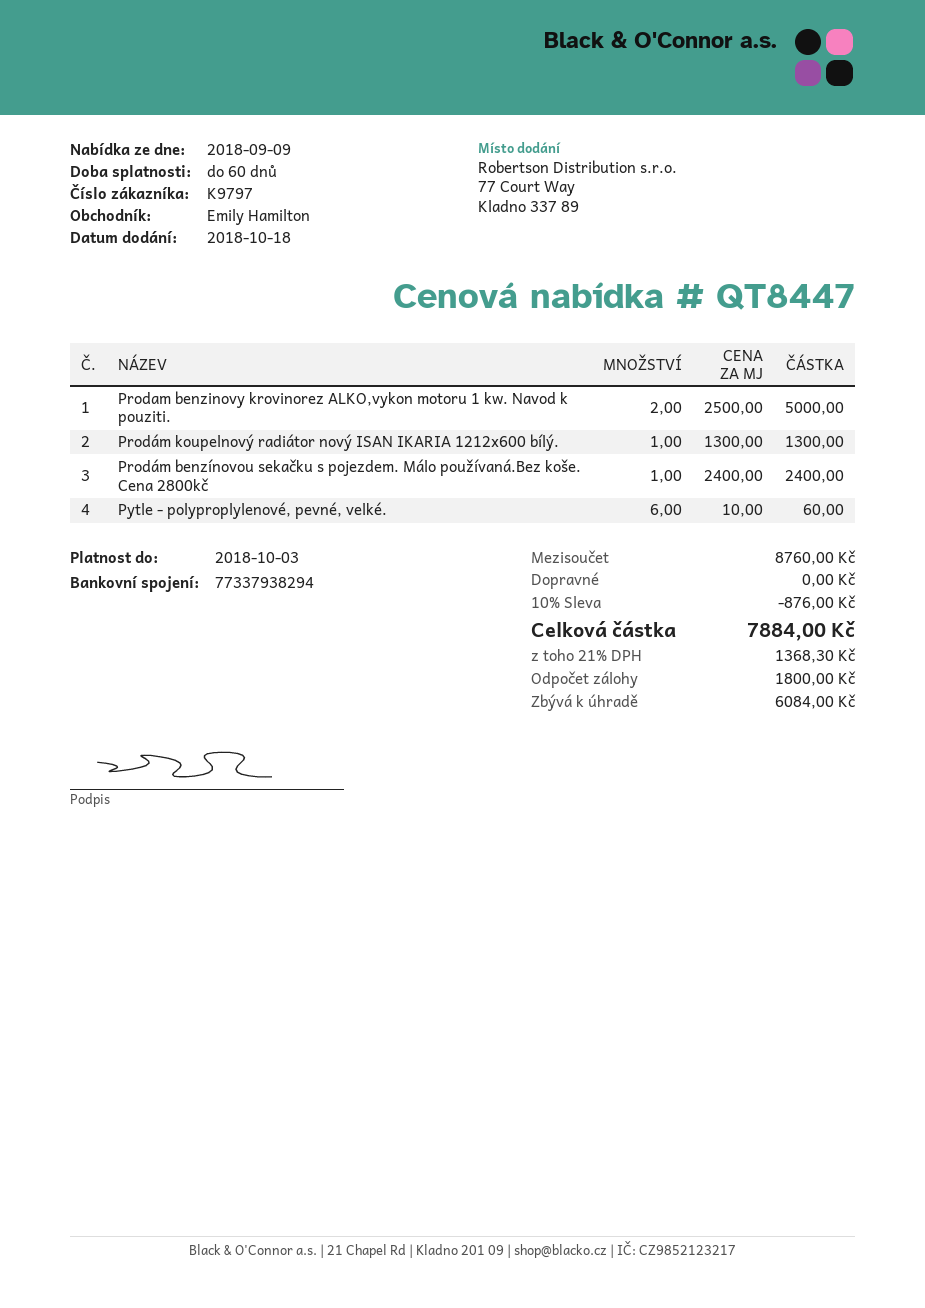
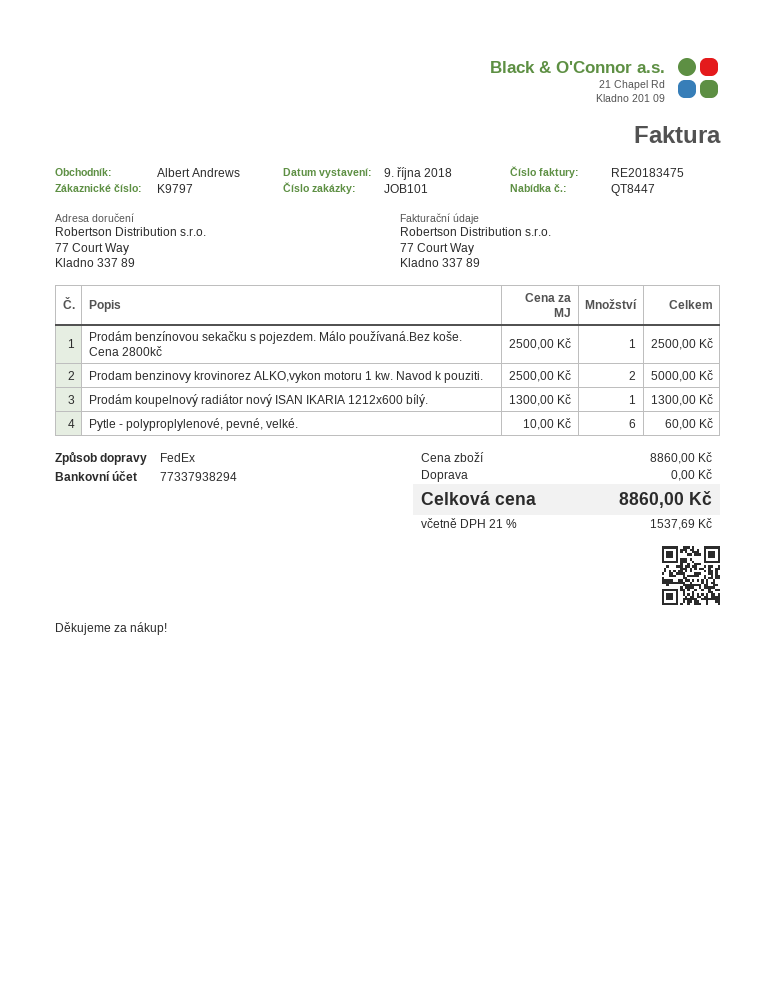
sales rep: Emily Hamilton -> Albert Andrews
Prodám benzínovou sekačku s pojezdem. Málo používaná.Bez koše. Cena 2800kč: 1 x 2400.00 = 2400.00 -> 1 x 2500.00 = 2500.00
subtotal: 8760.00 -> 8860.00
discount: 10% = 876.00 -> none
tax: 21% = 1368.30 -> 21% = 1537.69
total: 7884.00 -> 8860.00

